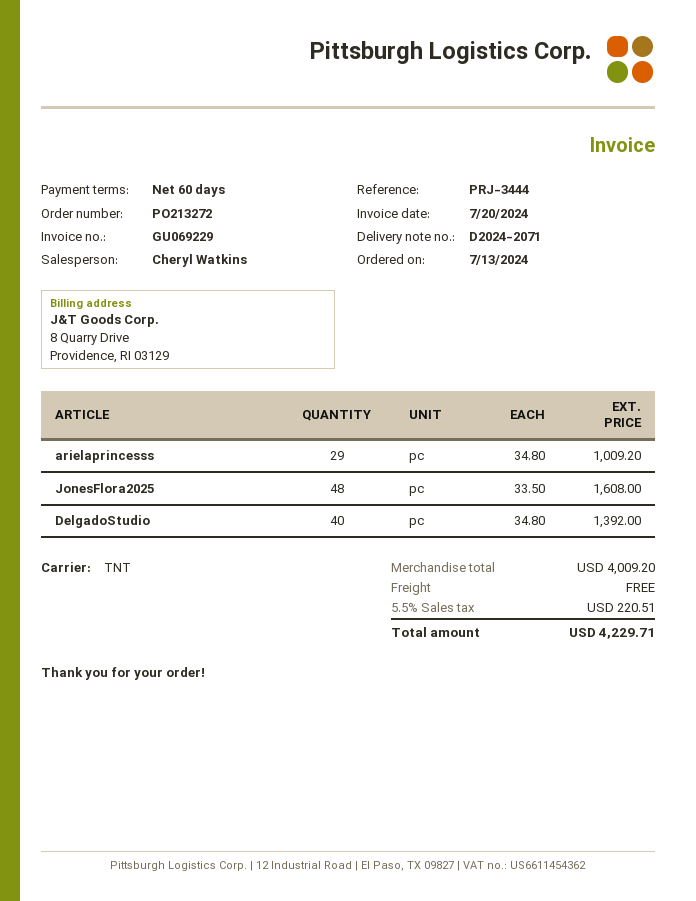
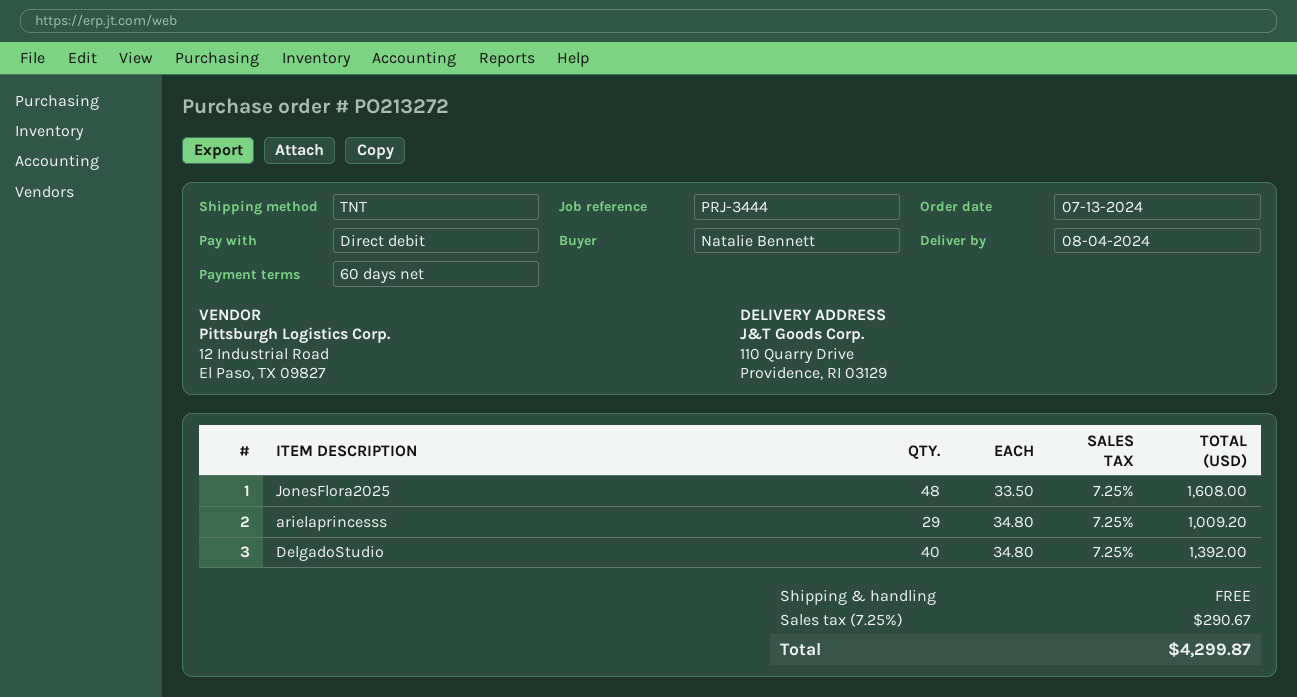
tax: 5.5% = 220.51 -> 7.25% = 290.67
total: 4229.71 -> 4299.87

